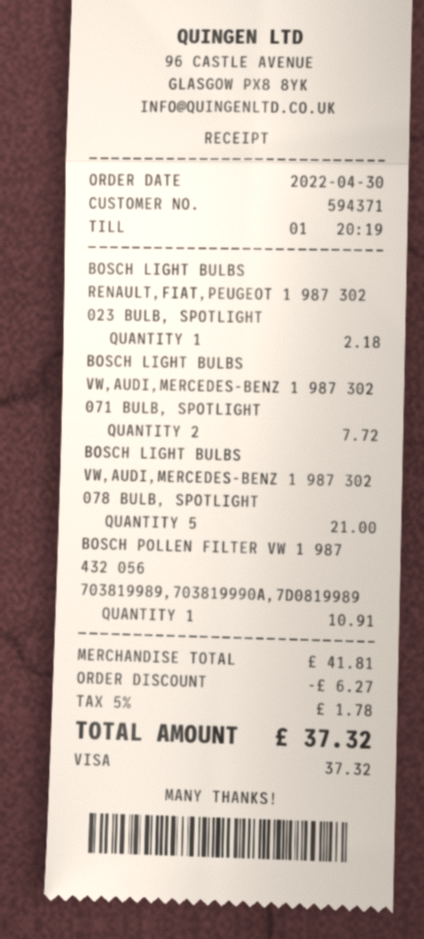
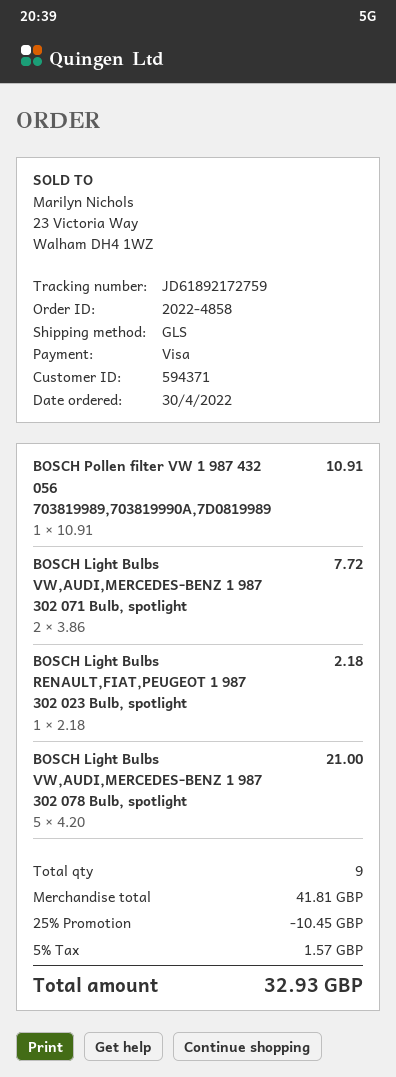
discount: 6.27 -> 10.45
tax: 5% = 1.78 -> 5% = 1.57
total: 37.32 -> 32.93

